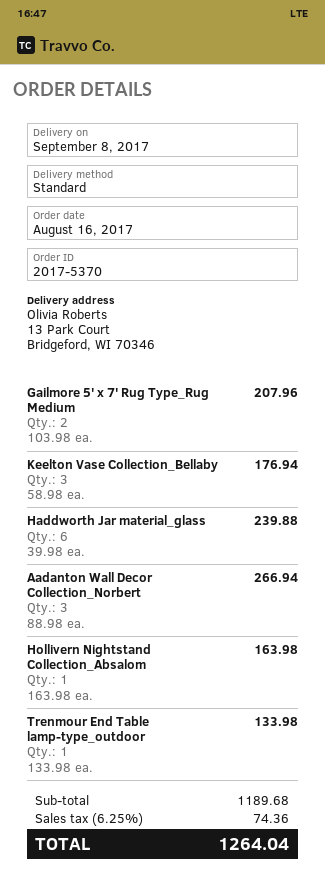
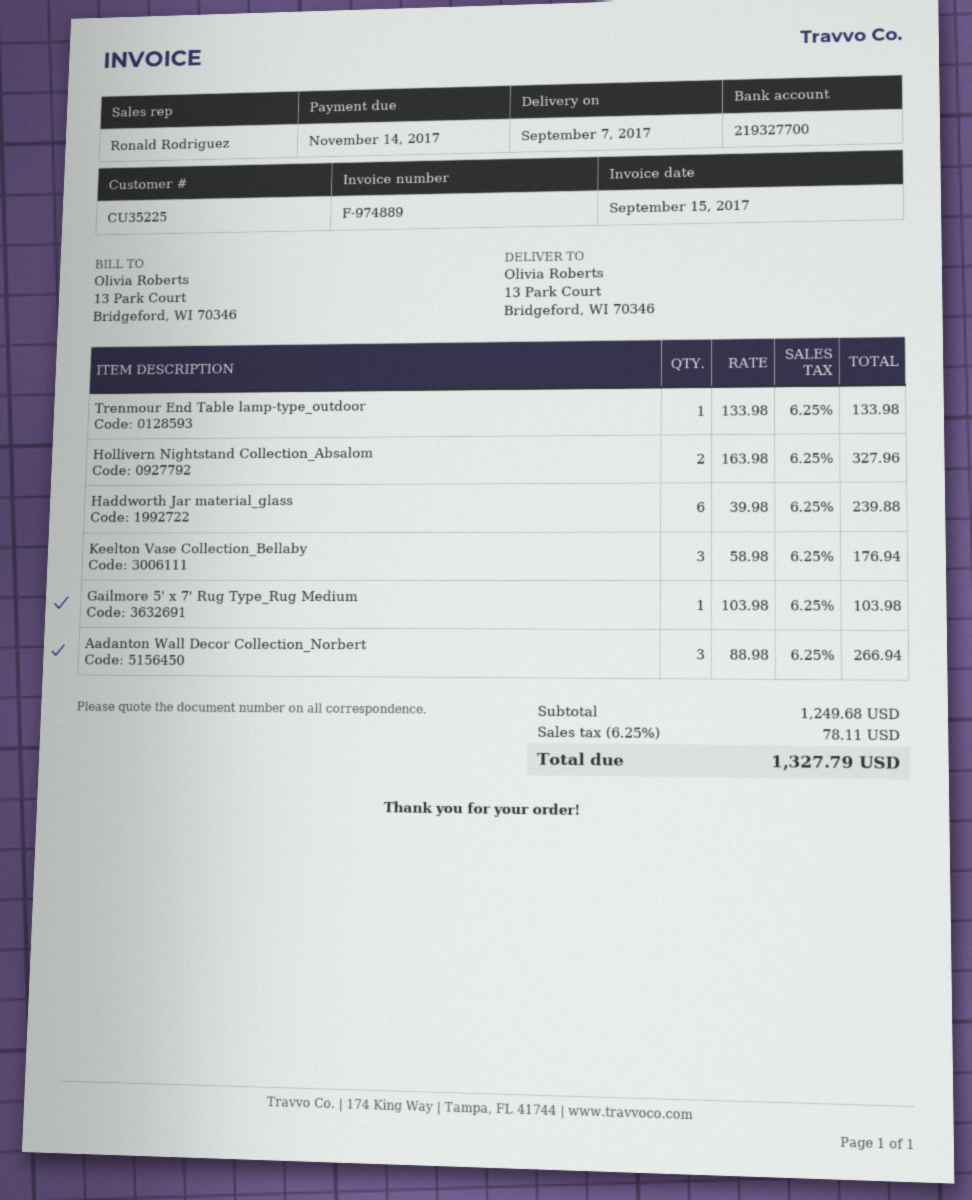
delivery date: 2017-09-08 -> 2017-09-07
Gailmore 5' x 7' Rug Type_Rug Medium: 2 x 103.98 = 207.96 -> 1 x 103.98 = 103.98
Hollivern Nightstand Collection_Absalom: 1 x 163.98 = 163.98 -> 2 x 163.98 = 327.96
subtotal: 1189.68 -> 1249.68
tax: 6.25% = 74.36 -> 6.25% = 78.11
total: 1264.04 -> 1327.79

